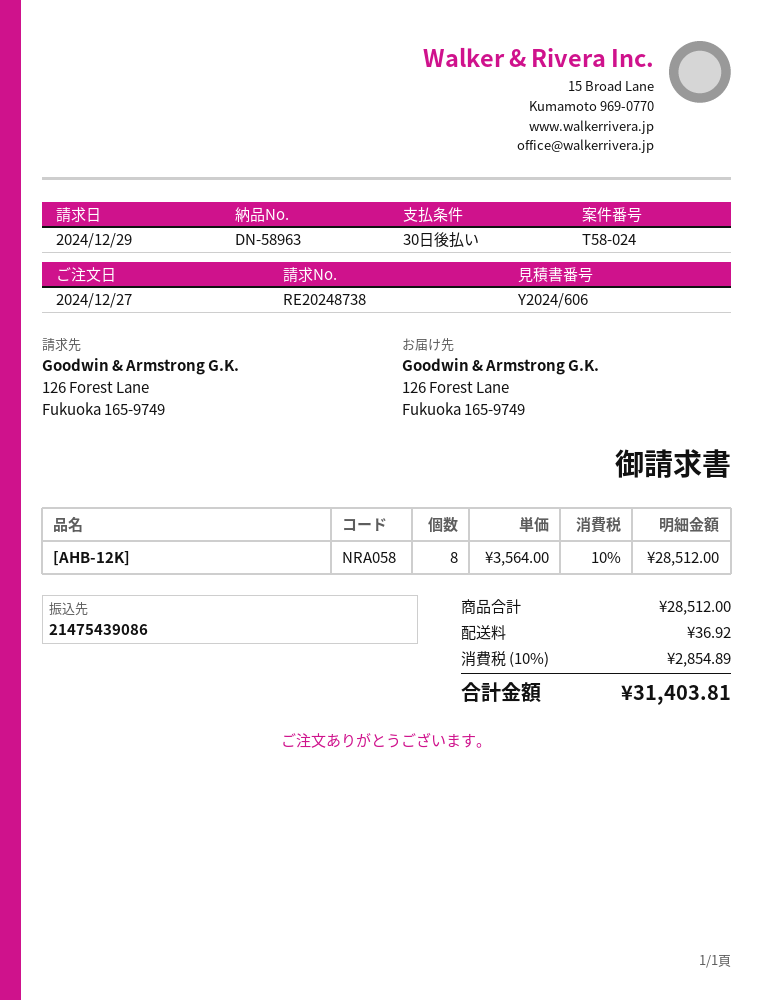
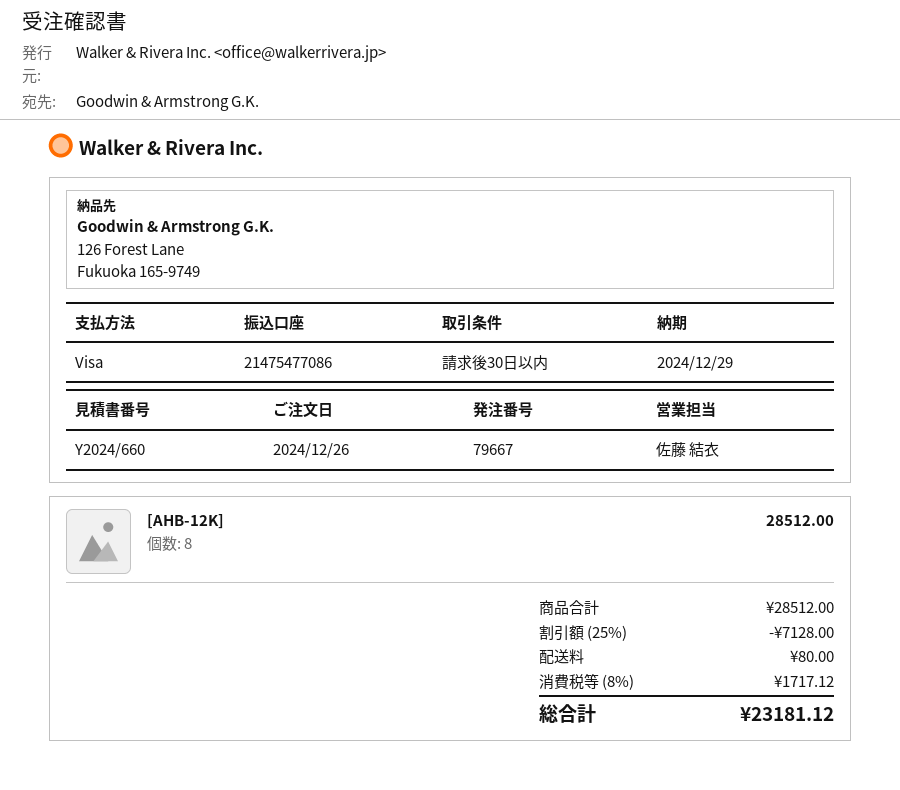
quote number: Y2024/606 -> Y2024/660
order date: 2024-12-27 -> 2024-12-26
bank account: 21475439086 -> 21475477086
discount: none -> 25% = 7128.00
shipping: 36.92 -> 80.00
tax: 10% = 2854.89 -> 8% = 1717.12
total: 31403.81 -> 23181.12

